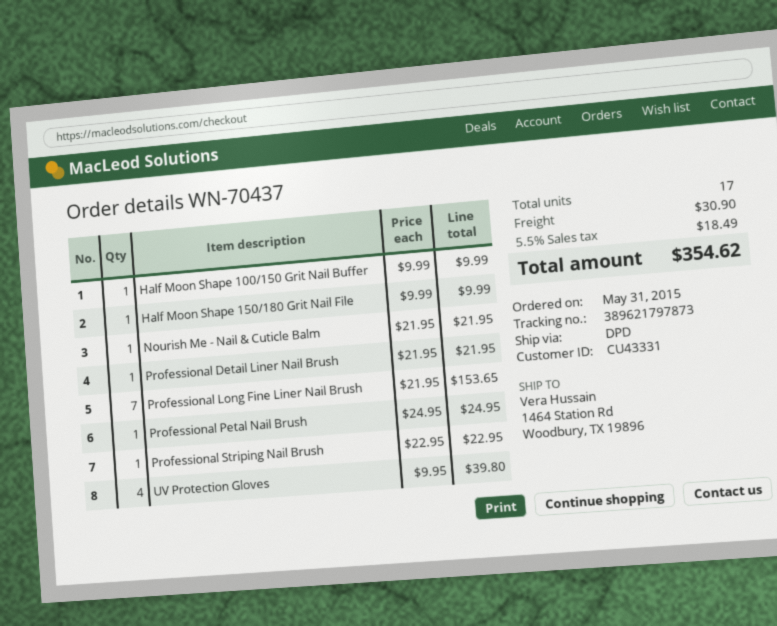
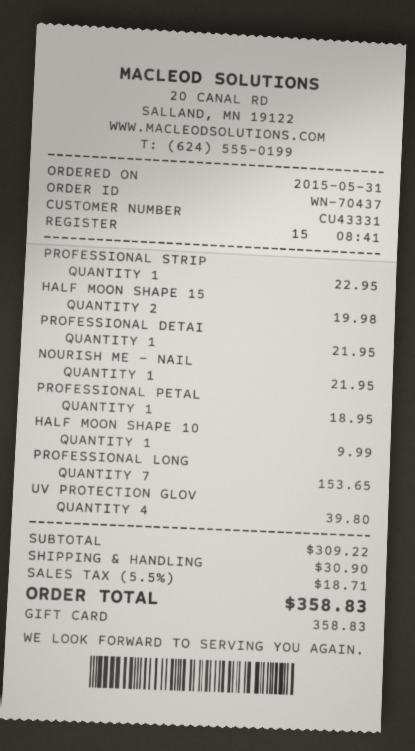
Half Moon Shape 150/180 Grit Nail File: 1 for 9.99 -> 2 for 19.98
Professional Petal Nail Brush: 1 for 24.95 -> 1 for 18.95
tax: 5.5% = 18.49 -> 5.5% = 18.71
total: 354.62 -> 358.83

